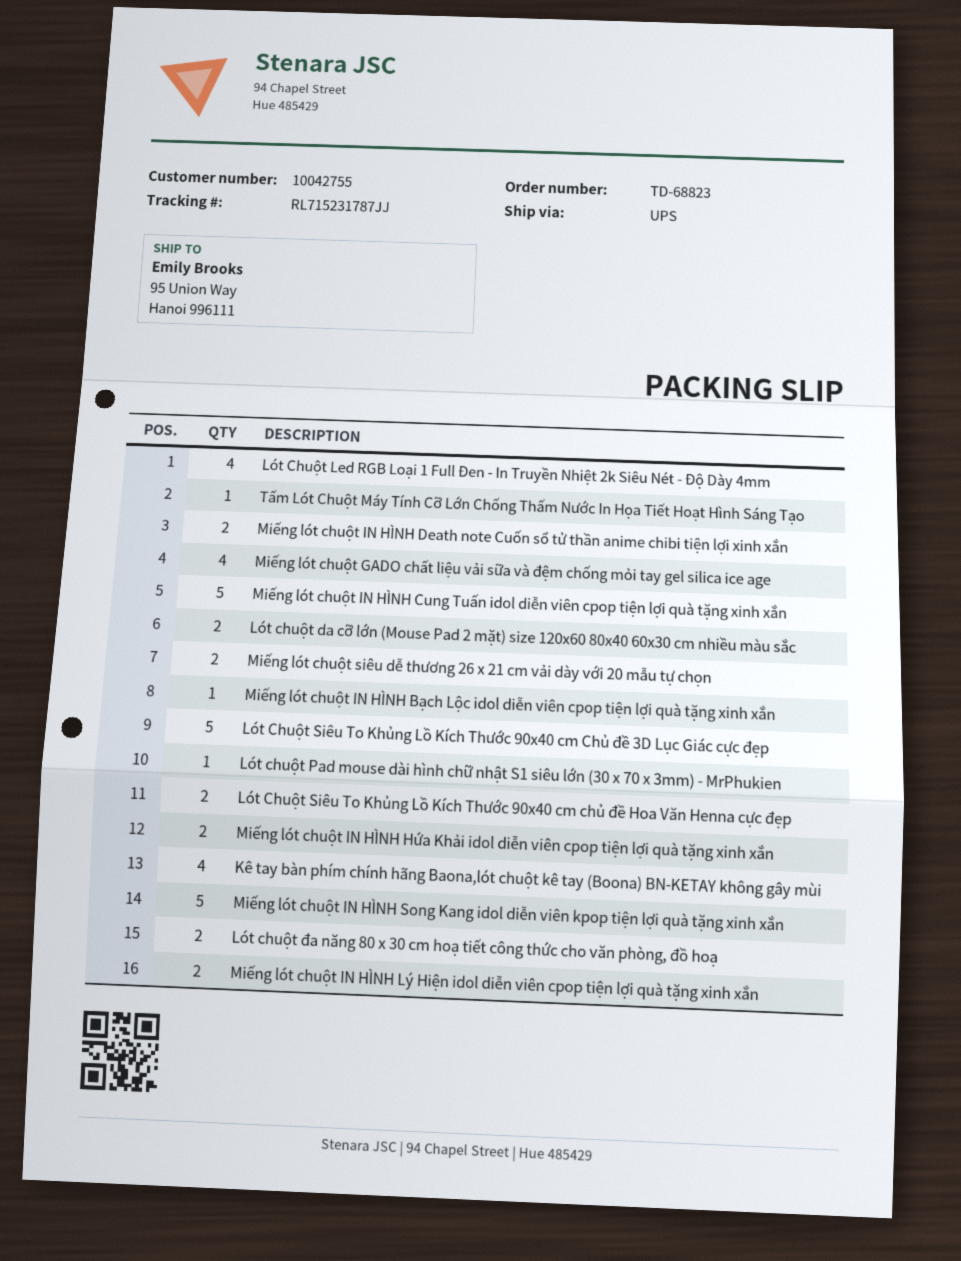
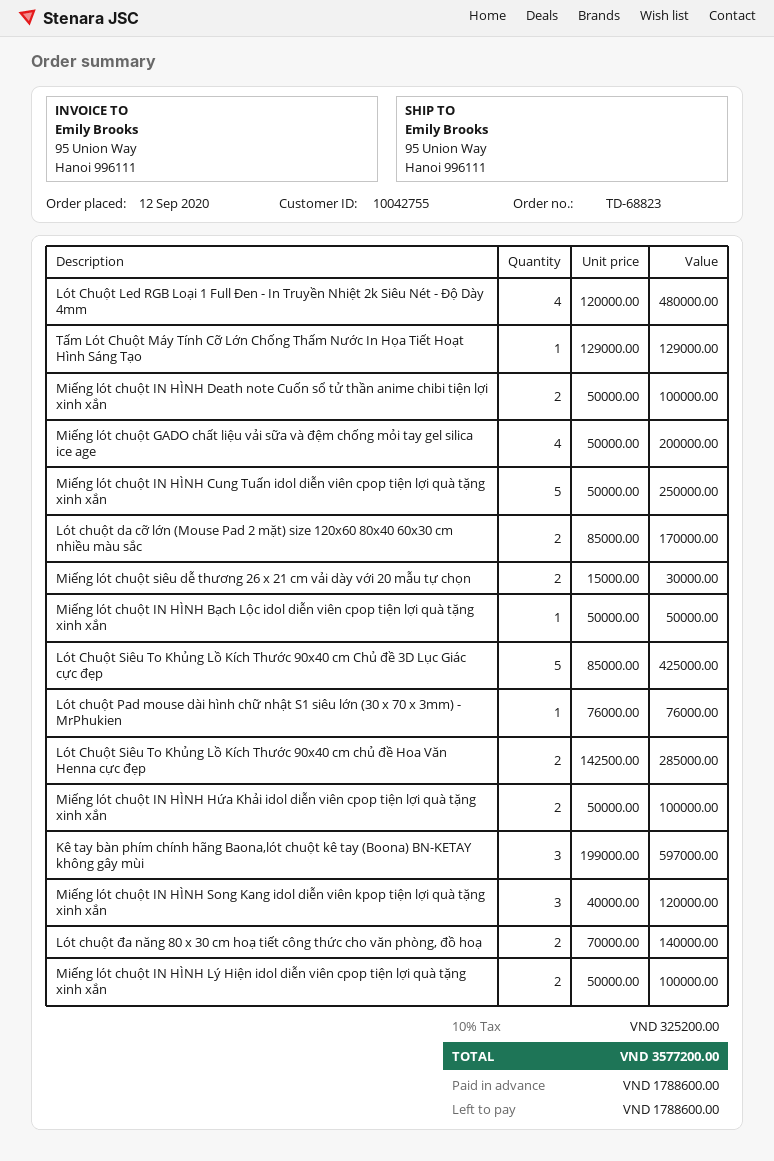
Kê tay bàn phím chính hãng Baona,lót chuột kê tay (Boona) BN-KETAY không gây mùi: 4 -> 3
Miếng lót chuột IN HÌNH Song Kang idol diễn viên kpop tiện lợi quà tặng xinh xắn: 5 -> 3

